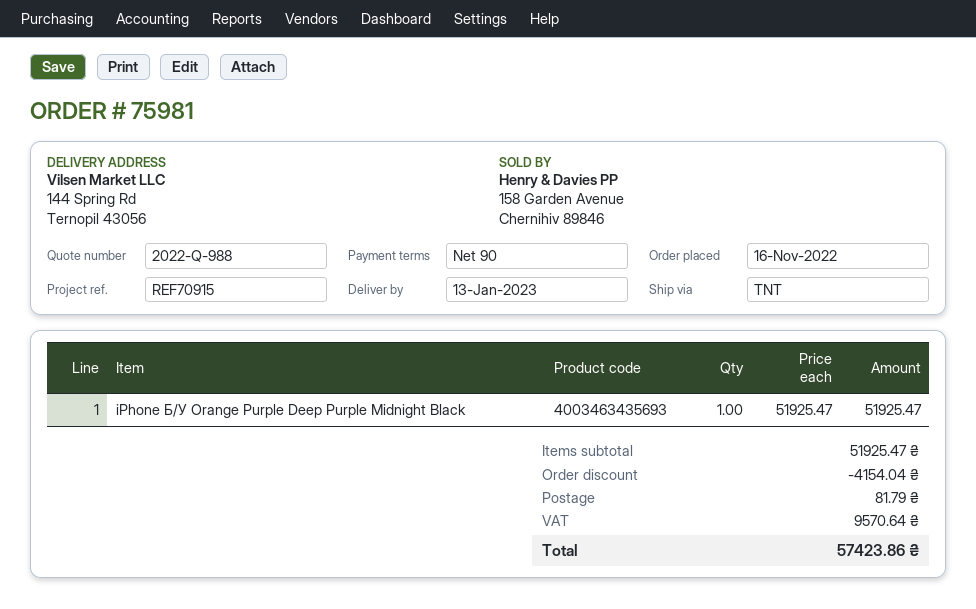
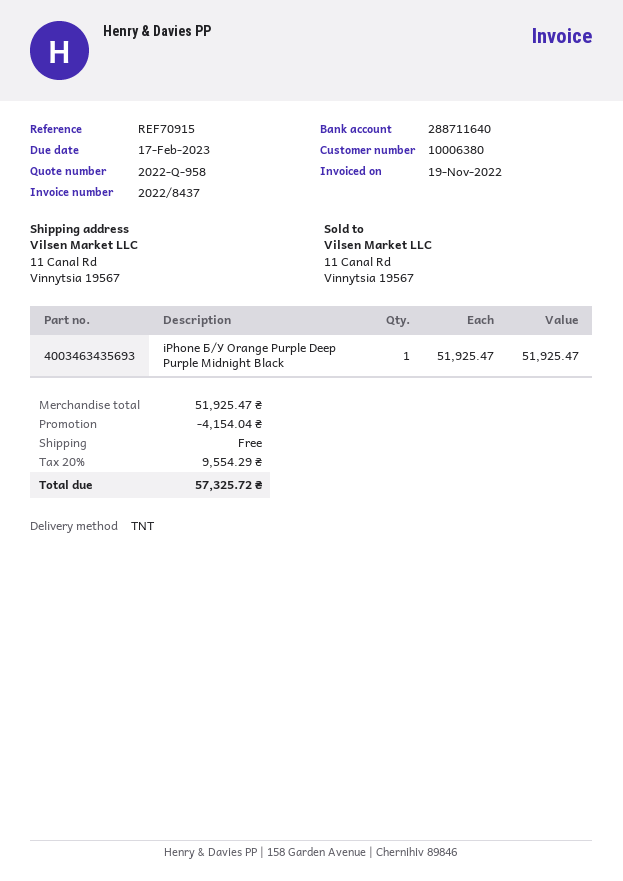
quote number: 2022-Q-988 -> 2022-Q-958
ship to: 144 Spring Rd, Ternopil 43056 -> 11 Canal Rd, Vinnytsia 19567
shipping: 81.79 -> 0.00
tax: 9570.64 -> 9554.29
total: 57423.86 -> 57325.72

